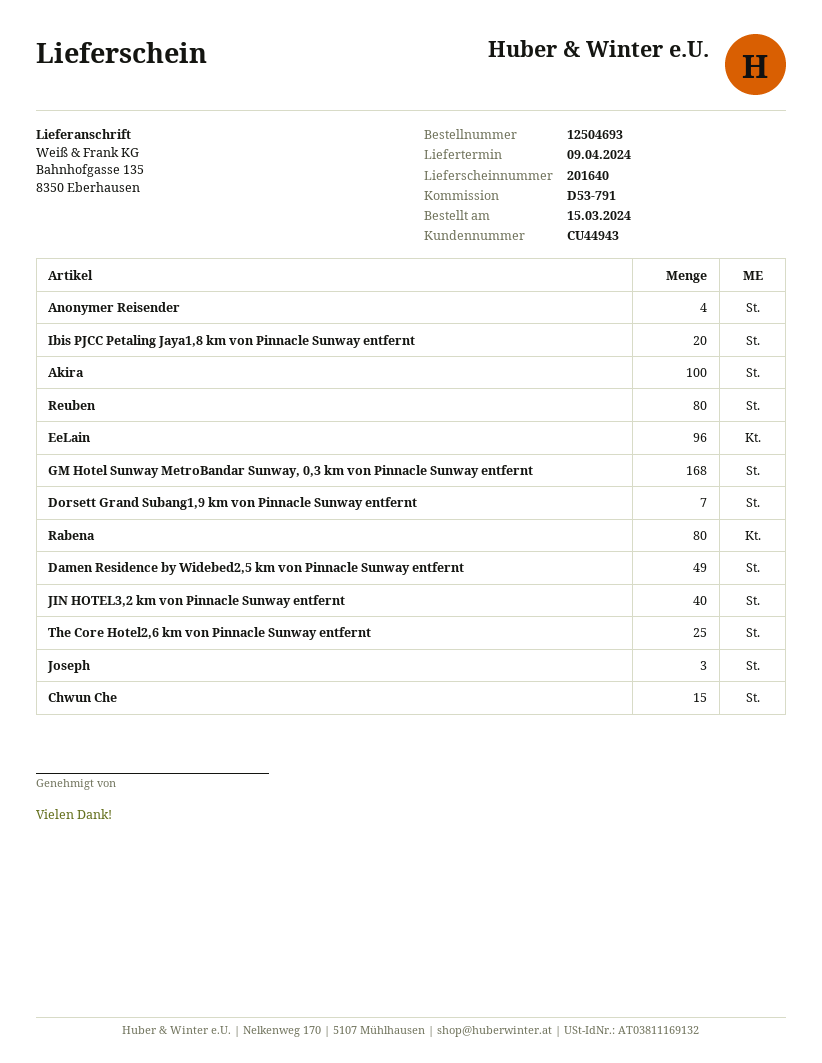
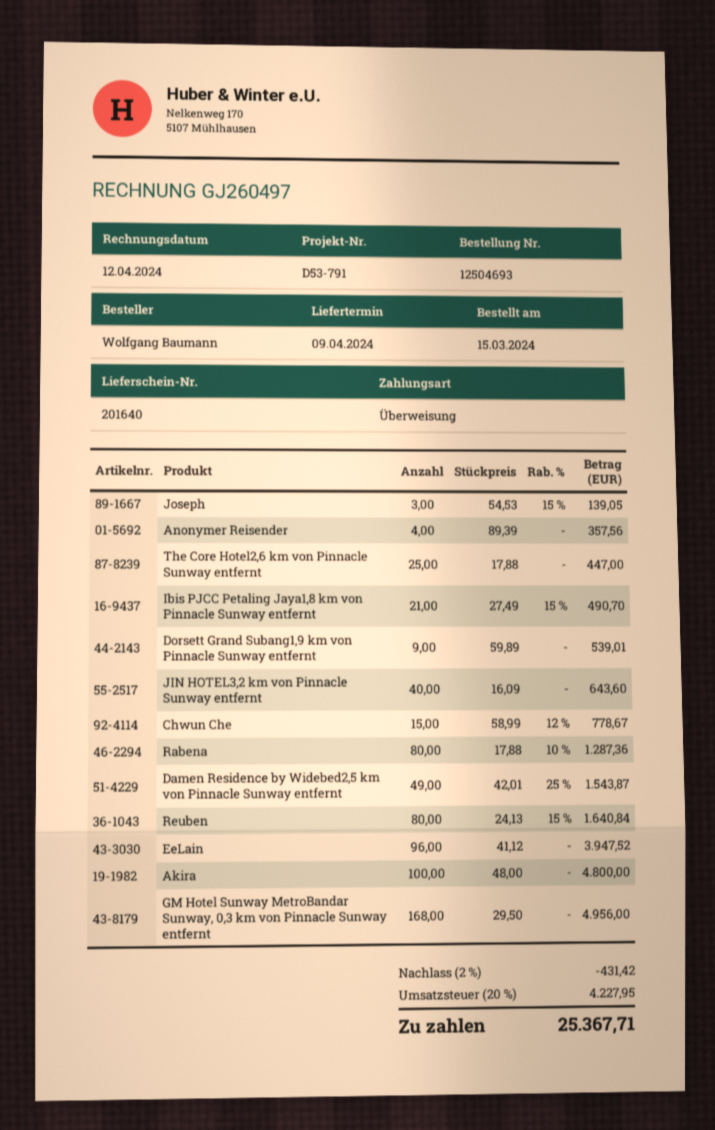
Ibis PJCC Petaling Jaya1,8 km von Pinnacle Sunway entfernt: 20 -> 21
Dorsett Grand Subang1,9 km von Pinnacle Sunway entfernt: 7 -> 9

